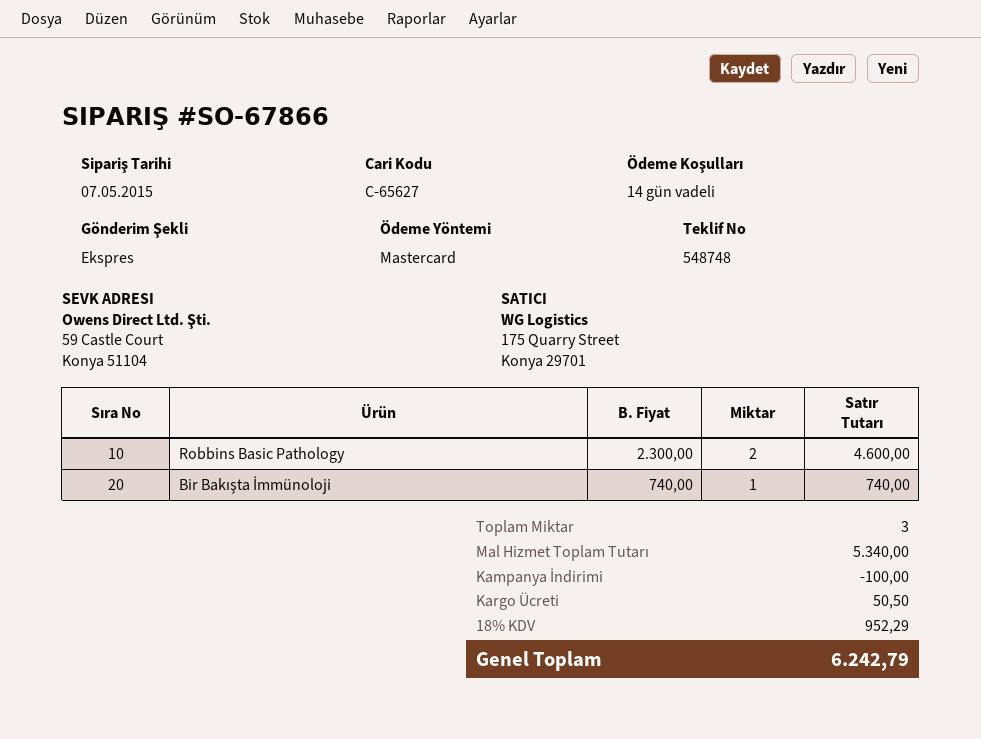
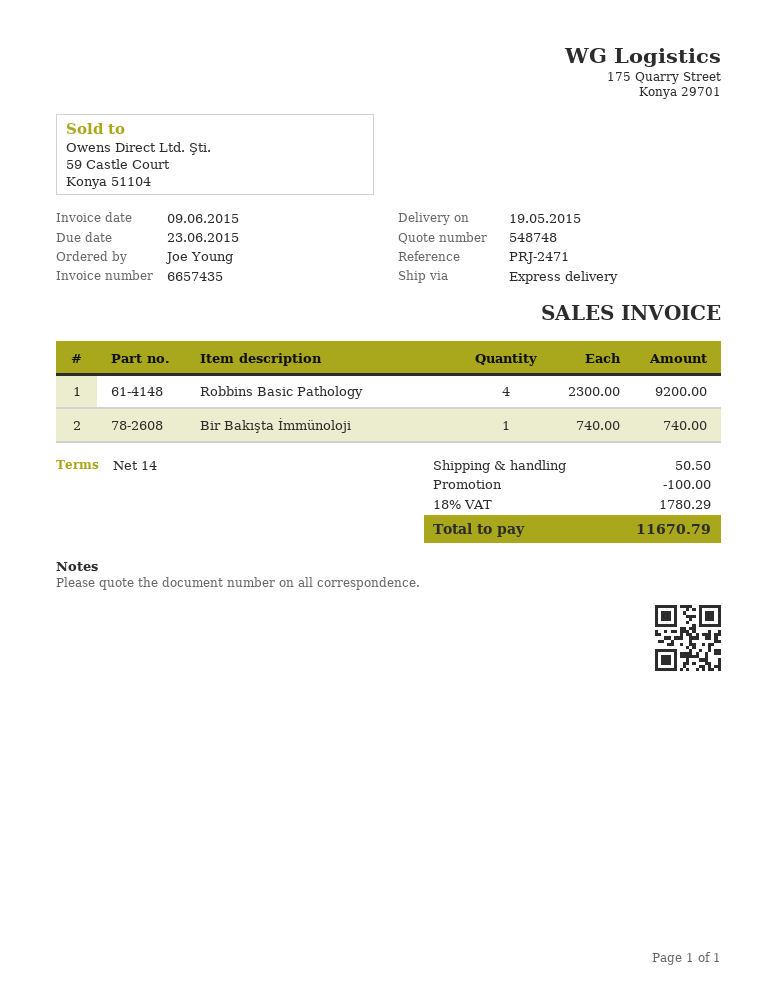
Robbins Basic Pathology: 2 x 2300.00 = 4600.00 -> 4 x 2300.00 = 9200.00
tax: 18% = 952.29 -> 18% = 1780.29
total: 6242.79 -> 11670.79

